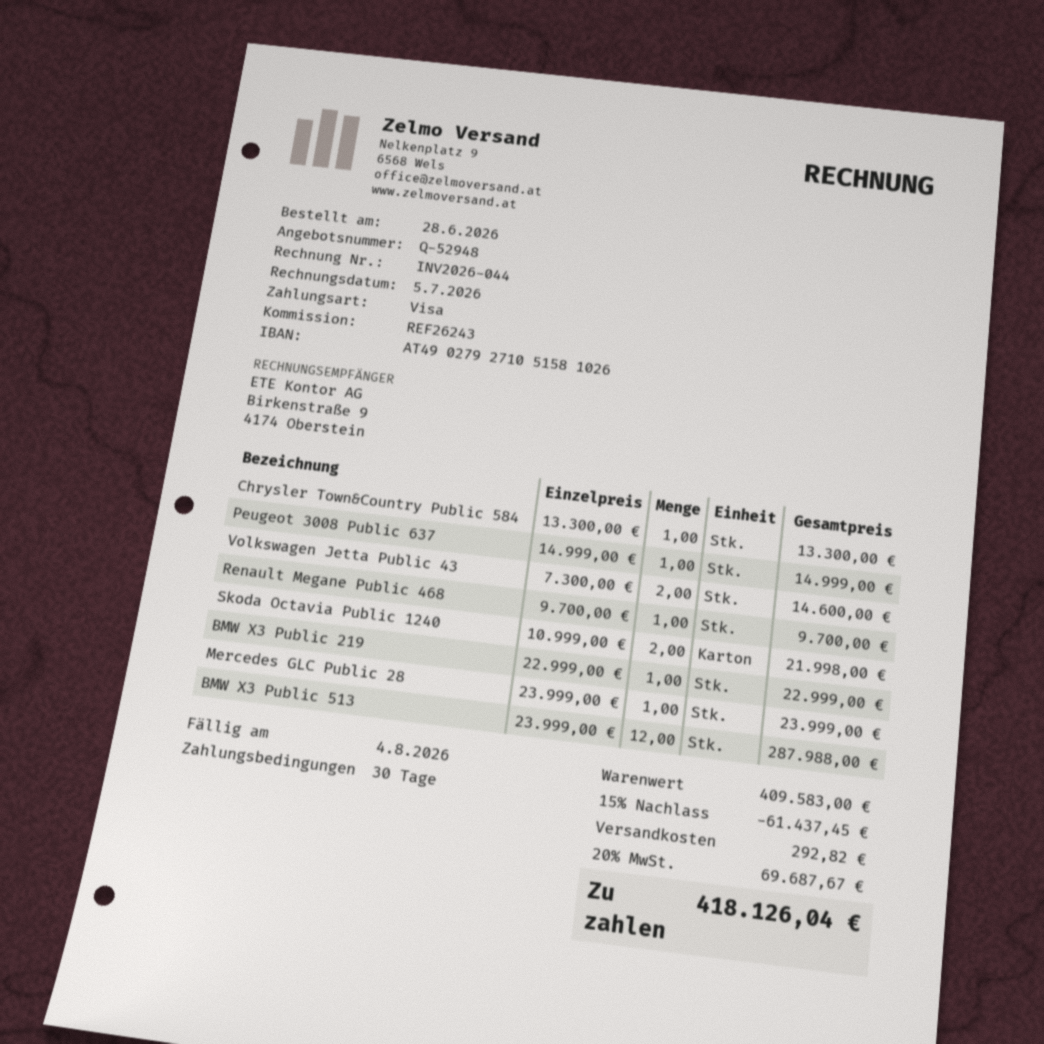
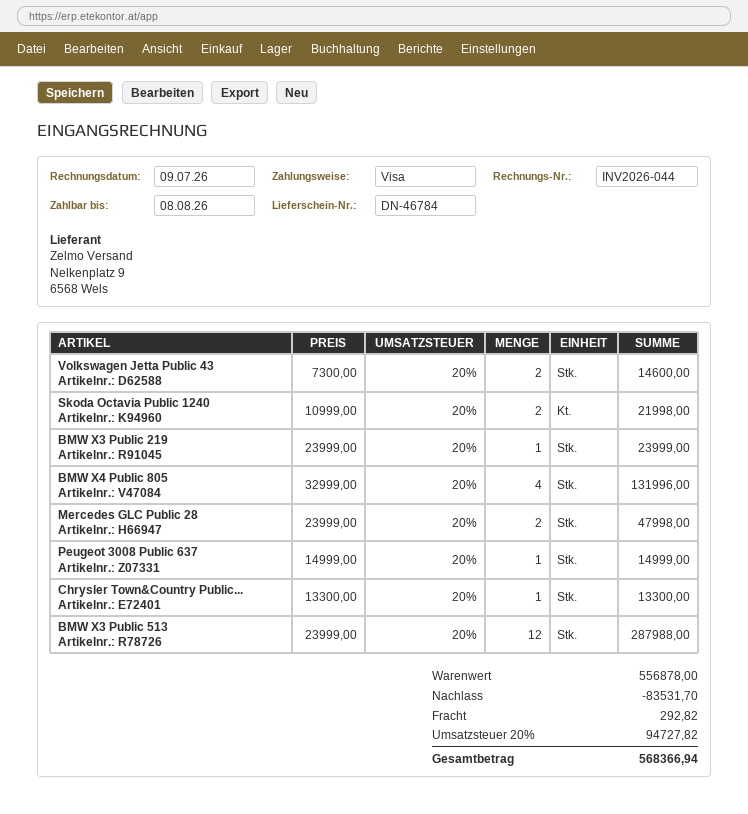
invoice date: 2026-07-05 -> 2026-07-09
due date: 2026-08-04 -> 2026-08-08
Renault Megane Public 468: 1 x 9700.00 = 9700.00 -> none
BMW X3 Public 219: 1 x 22999.00 = 22999.00 -> 1 x 23999.00 = 23999.00
Mercedes GLC Public 28: 1 x 23999.00 = 23999.00 -> 2 x 23999.00 = 47998.00
BMW X4 Public 805: none -> 4 x 32999.00 = 131996.00
subtotal: 409583.00 -> 556878.00
discount: 61437.45 -> 83531.70
tax: 20% = 69687.67 -> 20% = 94727.82
total: 418126.04 -> 568366.94

